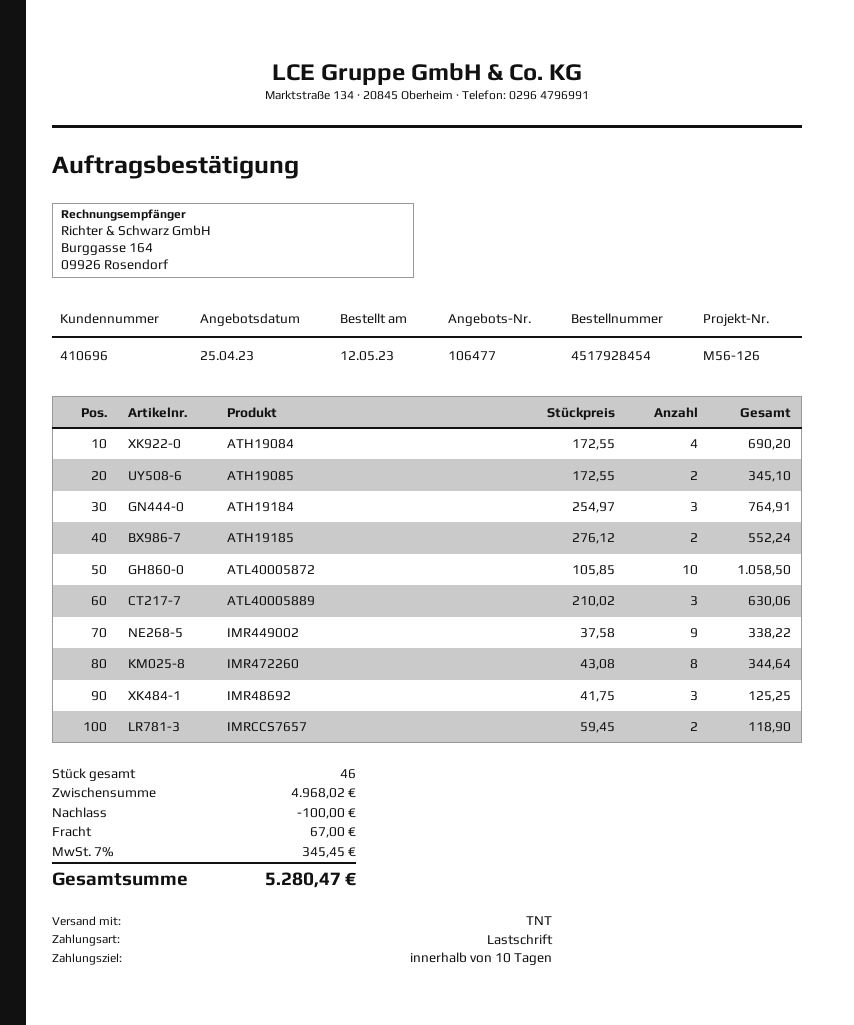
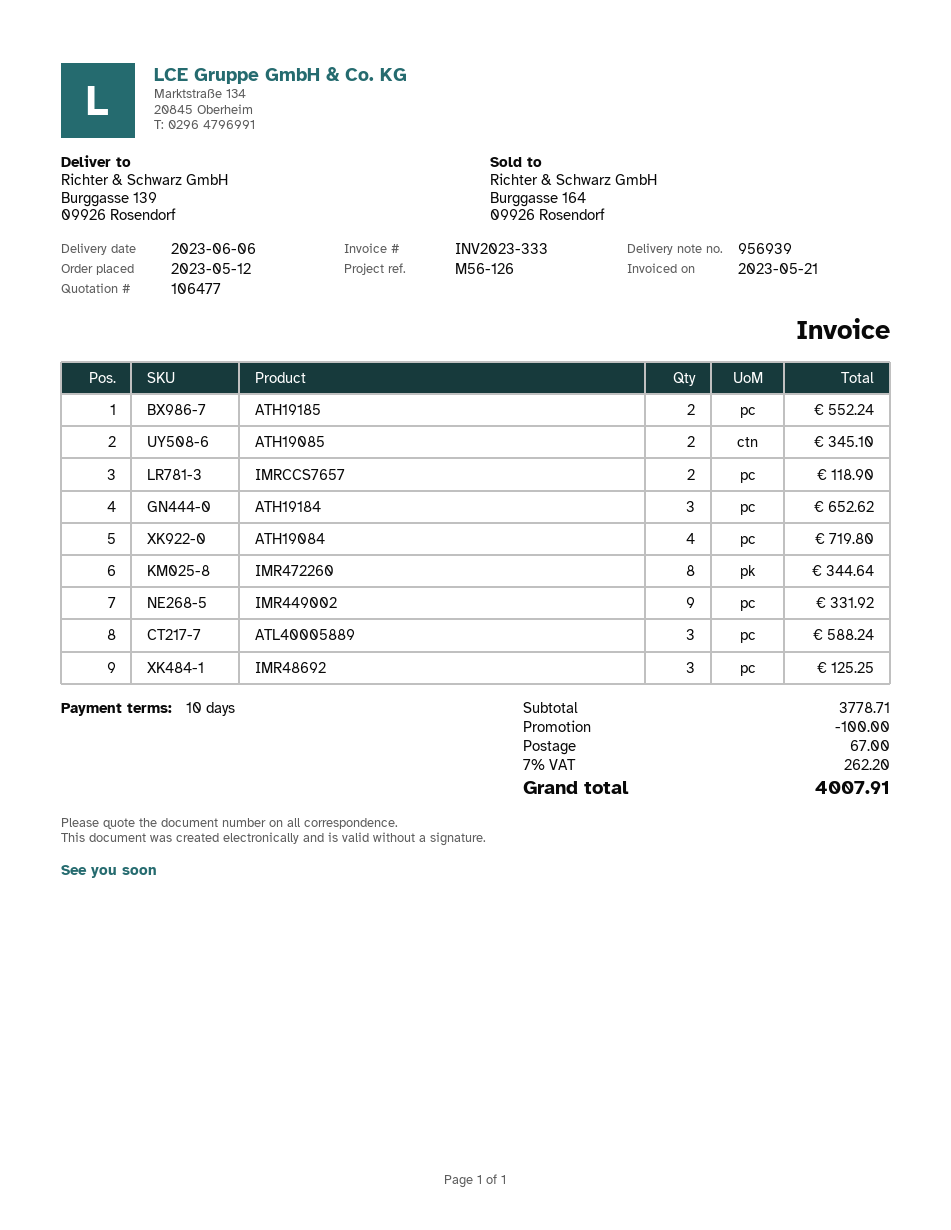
ATH19084: 4 for 690.20 -> 4 for 719.80
ATH19184: 3 for 764.91 -> 3 for 652.62
ATL40005872: 10 for 1058.50 -> none
ATL40005889: 3 for 630.06 -> 3 for 588.24
IMR449002: 9 for 338.22 -> 9 for 331.92
subtotal: 4968.02 -> 3778.71
tax: 7% = 345.45 -> 7% = 262.20
total: 5280.47 -> 4007.91

